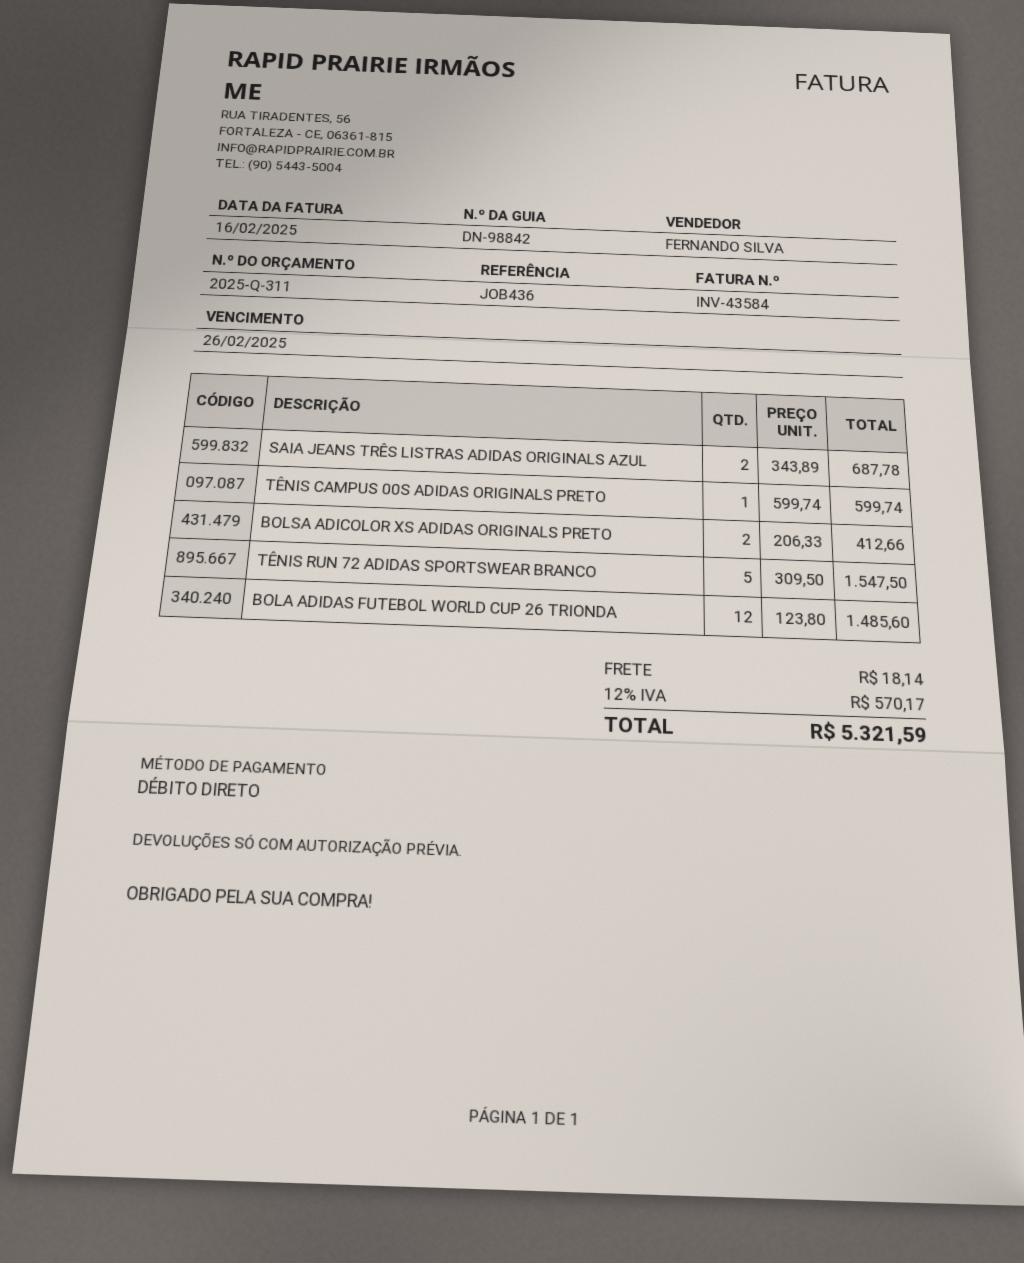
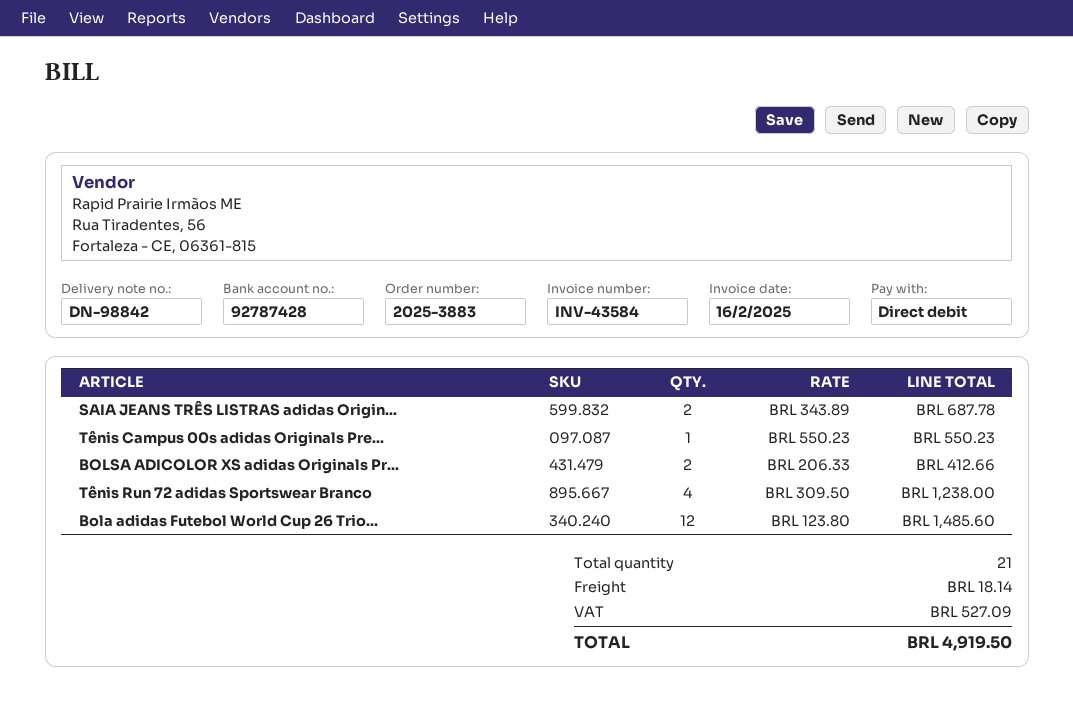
TÊNIS CAMPUS 00S ADIDAS ORIGINALS PRETO: 1 x 599.74 = 599.74 -> 1 x 550.23 = 550.23
TÊNIS RUN 72 ADIDAS SPORTSWEAR BRANCO: 5 x 309.50 = 1547.50 -> 4 x 309.50 = 1238.00
tax: 570.17 -> 527.09
total: 5321.59 -> 4919.50

